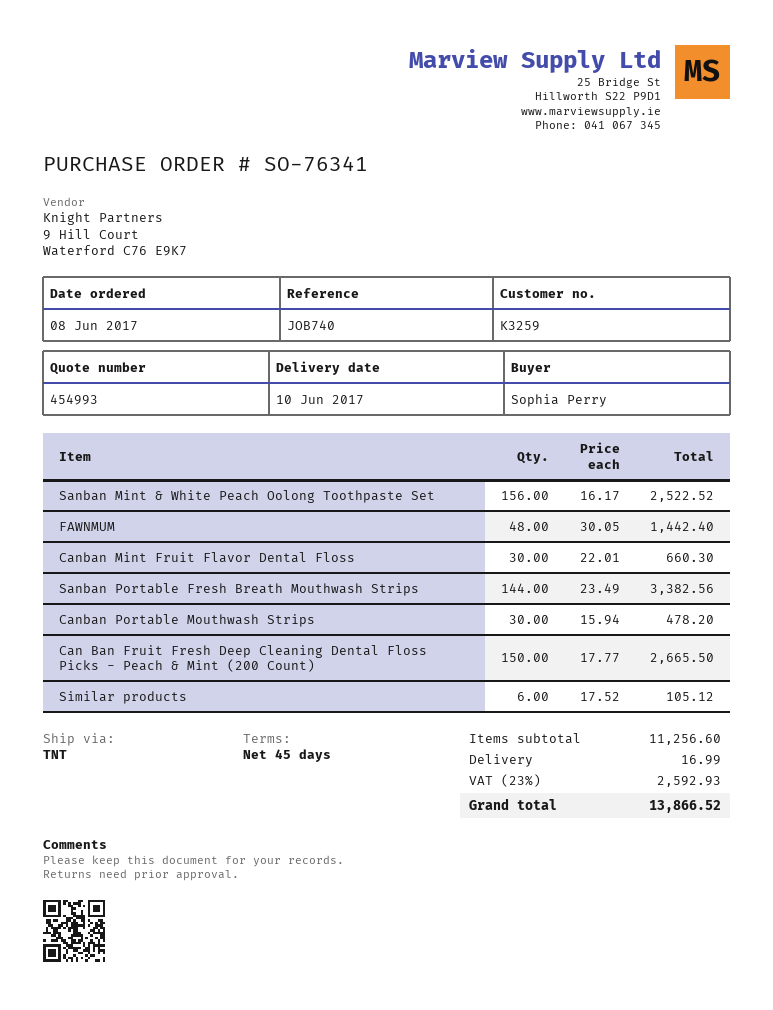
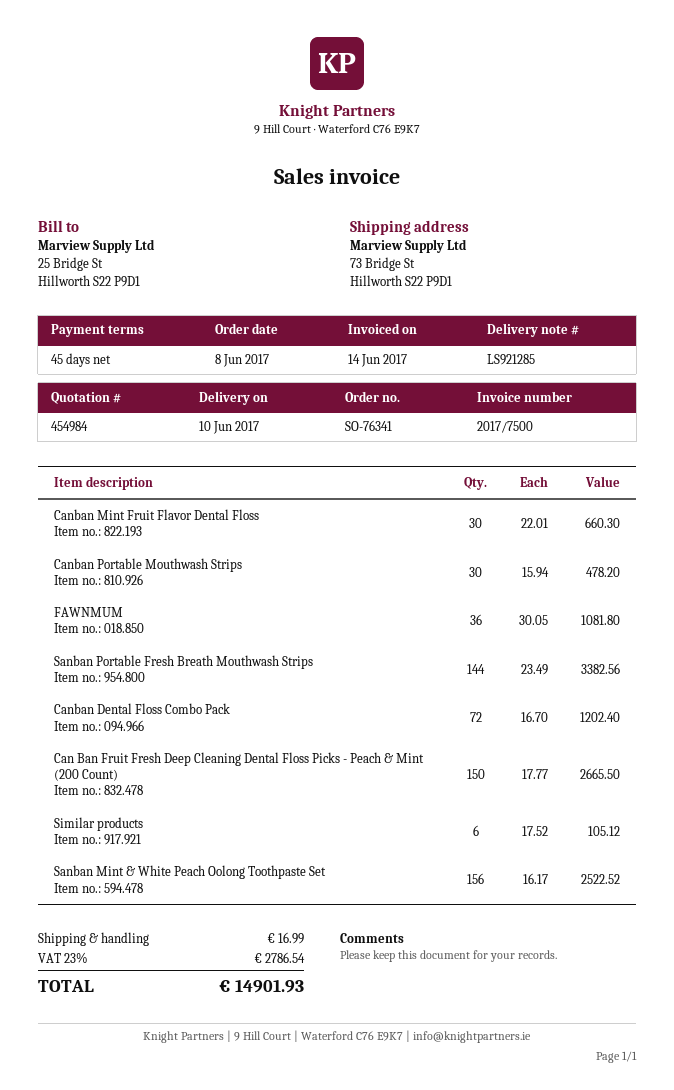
quote number: 454993 -> 454984
FAWNMUM: 48 x 30.05 = 1442.40 -> 36 x 30.05 = 1081.80
Canban Dental Floss Combo Pack: none -> 72 x 16.70 = 1202.40
tax: 23% = 2592.93 -> 23% = 2786.54
total: 13866.52 -> 14901.93

